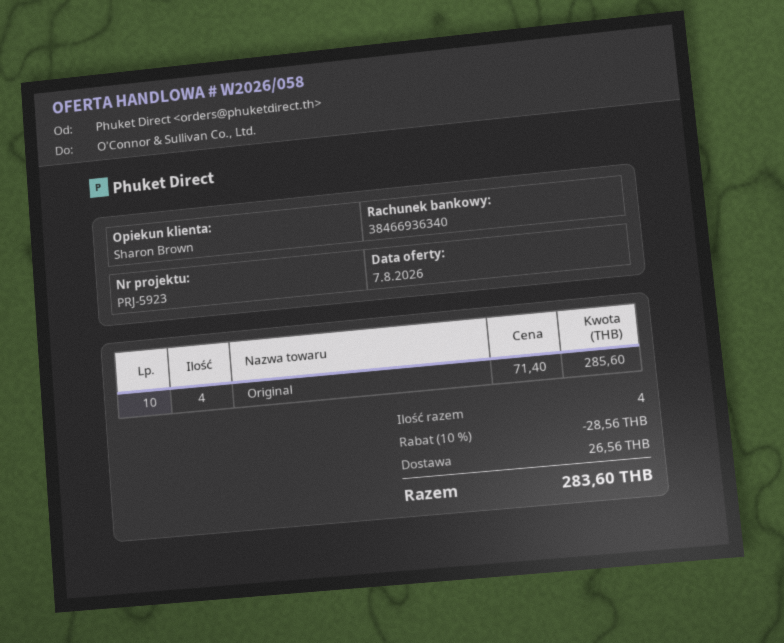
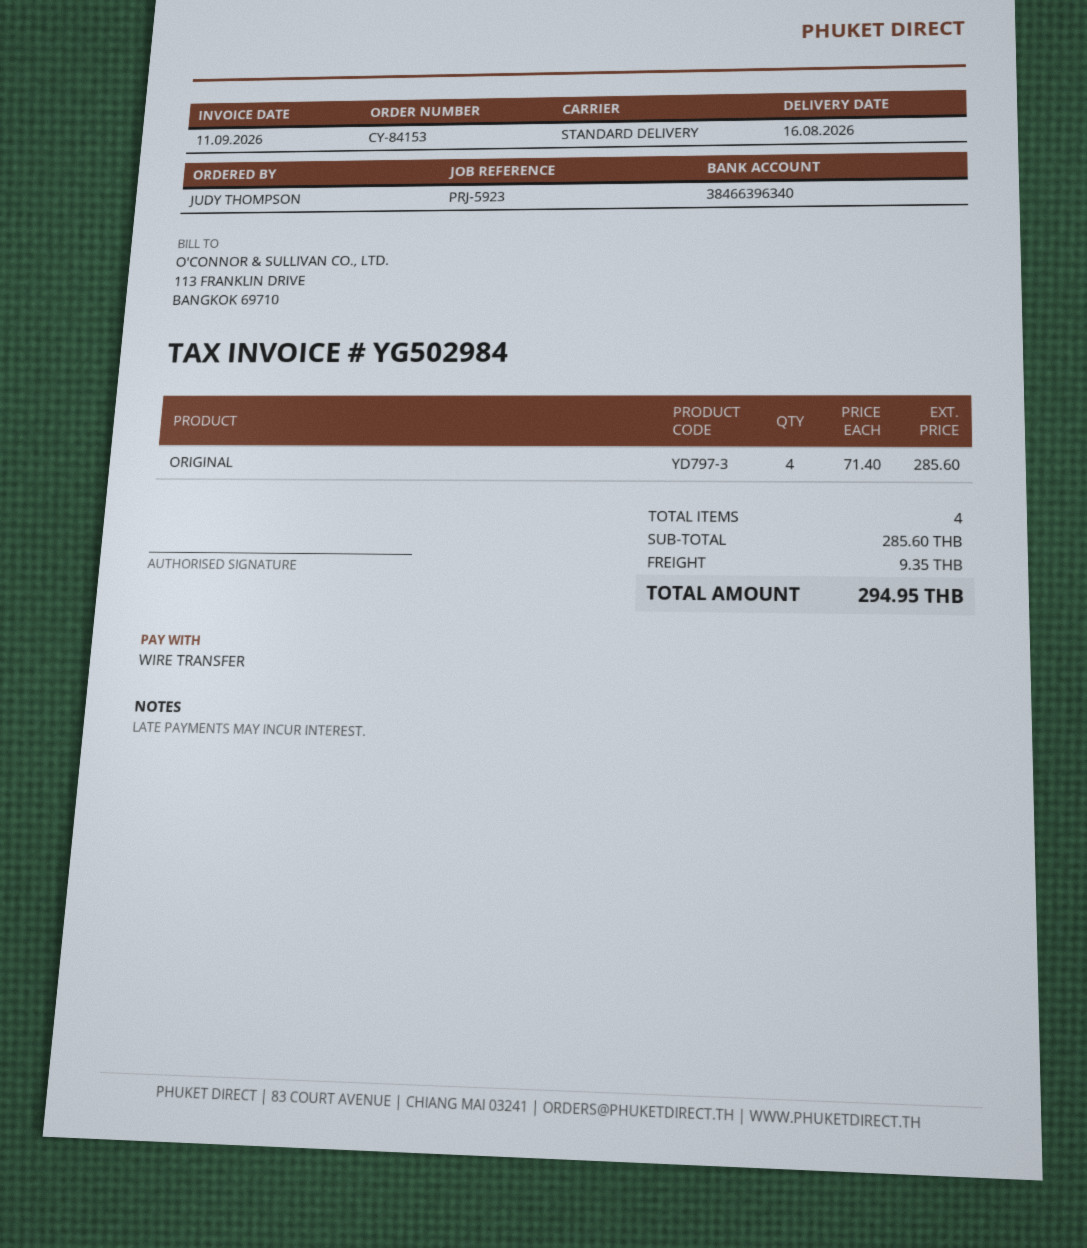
bank account: 38466936340 -> 38466396340
discount: 10% = 28.56 -> none
shipping: 26.56 -> 9.35
total: 283.60 -> 294.95

